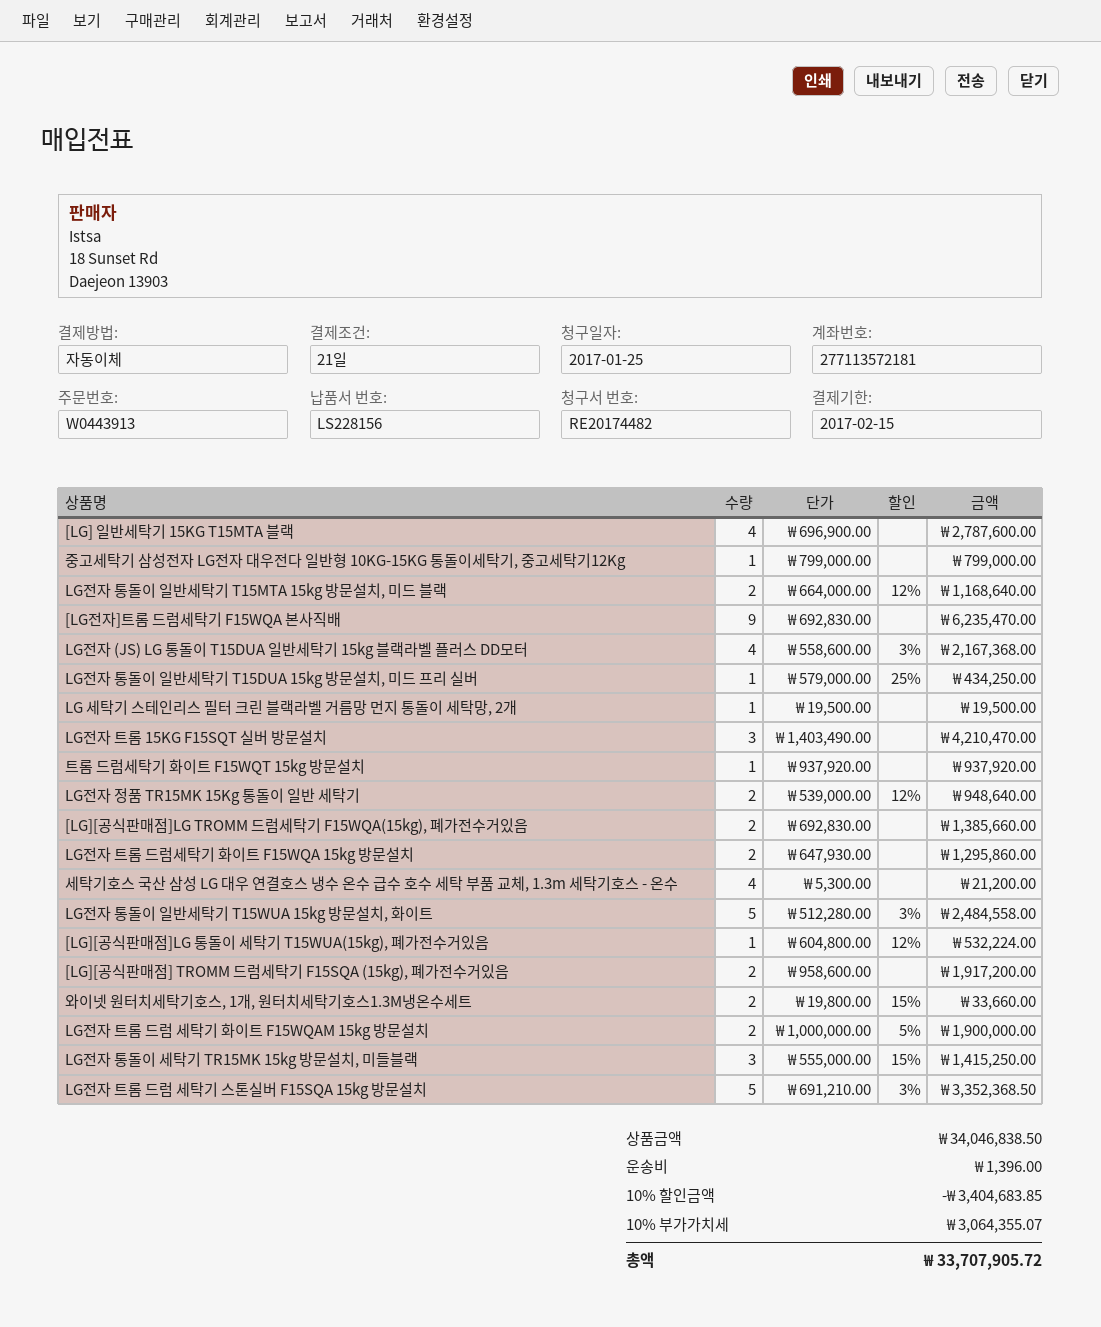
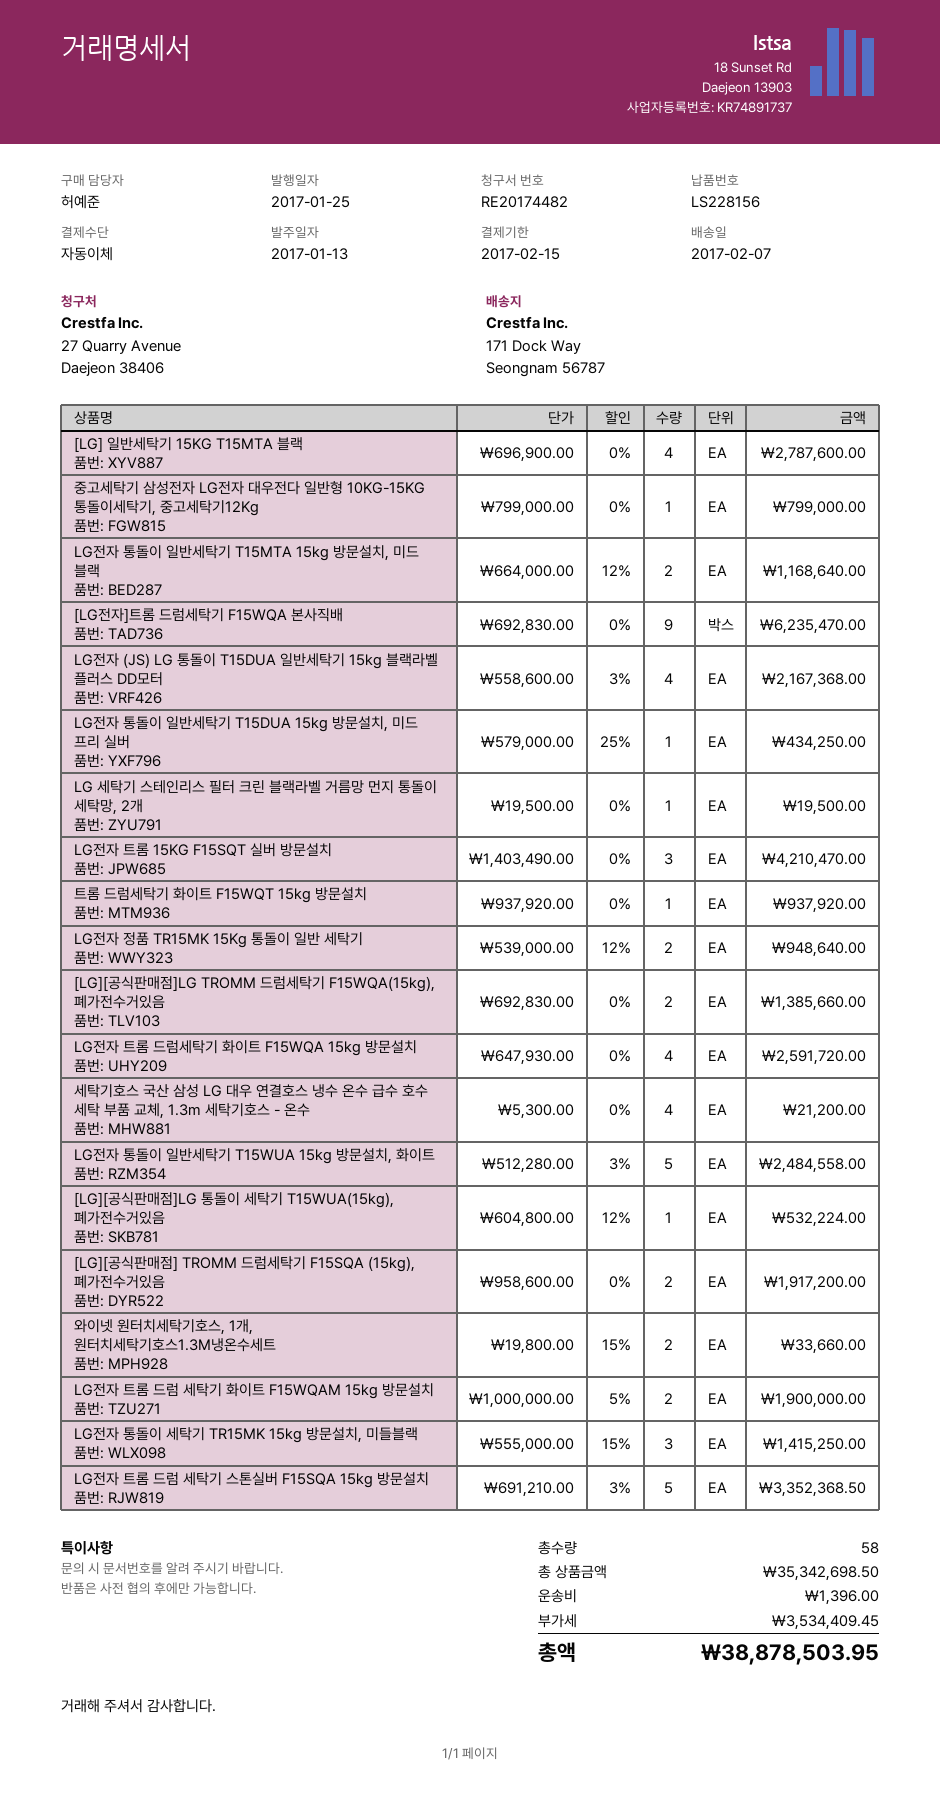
LG전자 트롬 드럼세탁기 화이트 F15WQA 15kg 방문설치: 2 x 647930.00 = 1295860.00 -> 4 x 647930.00 = 2591720.00
subtotal: 34046838.50 -> 35342698.50
discount: 10% = 3404683.85 -> none
tax: 3064355.07 -> 3534409.45
total: 33707905.72 -> 38878503.95

